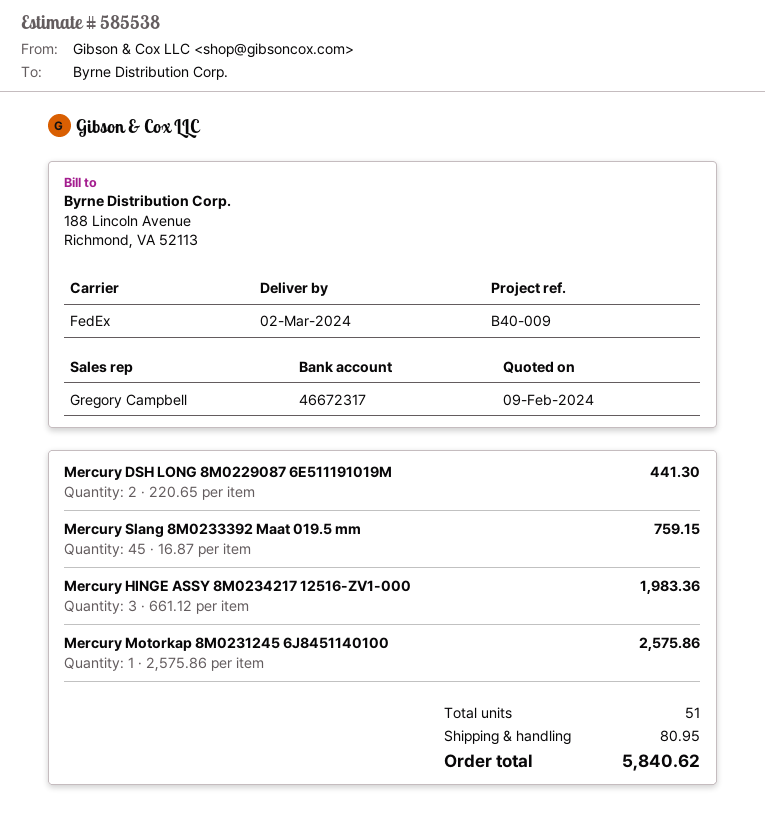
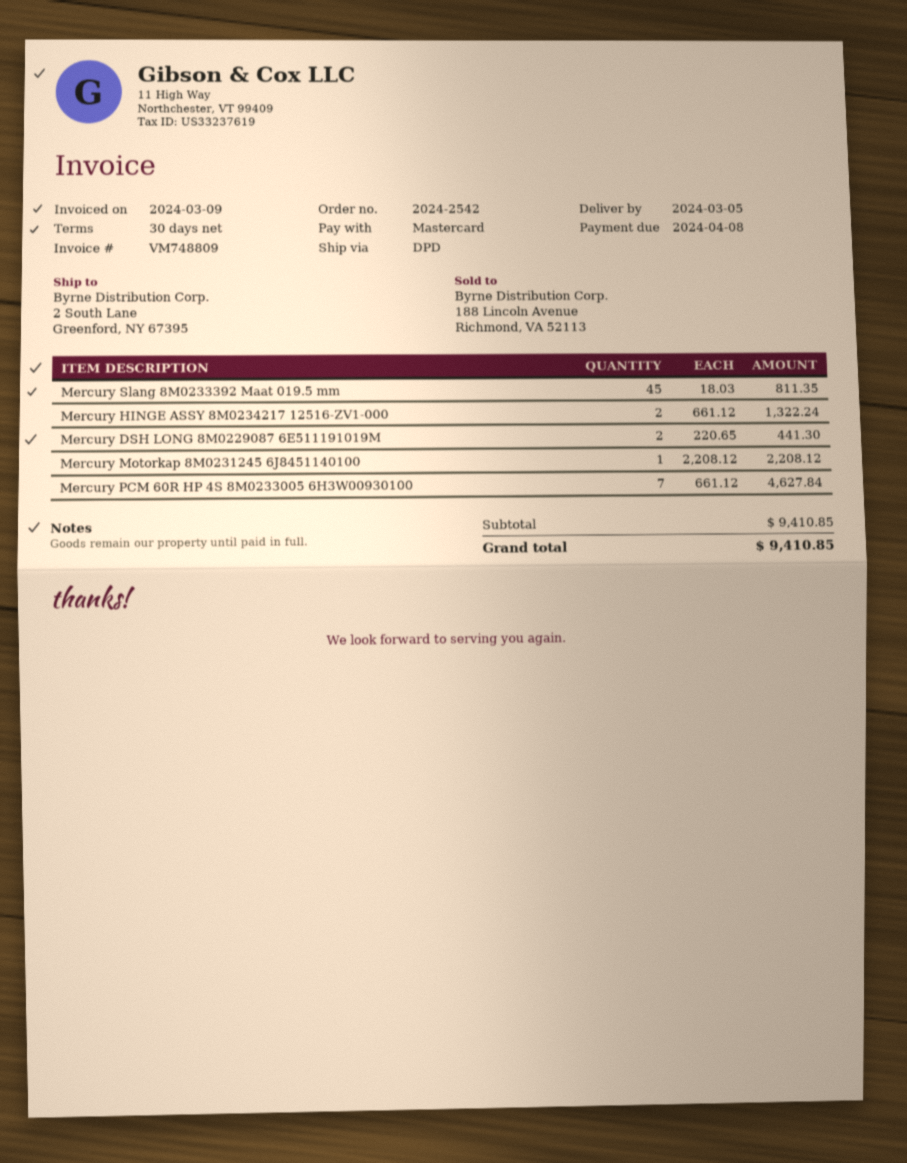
delivery date: 2024-03-02 -> 2024-03-05
shipping method: FedEx -> DPD
Mercury Slang 8M0233392 Maat 019.5 mm: 45 x 16.87 = 759.15 -> 45 x 18.03 = 811.35
Mercury HINGE ASSY 8M0234217 12516-ZV1-000: 3 x 661.12 = 1983.36 -> 2 x 661.12 = 1322.24
Mercury Motorkap 8M0231245 6J8451140100: 1 x 2575.86 = 2575.86 -> 1 x 2208.12 = 2208.12
Mercury PCM 60R HP 4S 8M0233005 6H3W00930100: none -> 7 x 661.12 = 4627.84
shipping: 80.95 -> none
total: 5840.62 -> 9410.85

